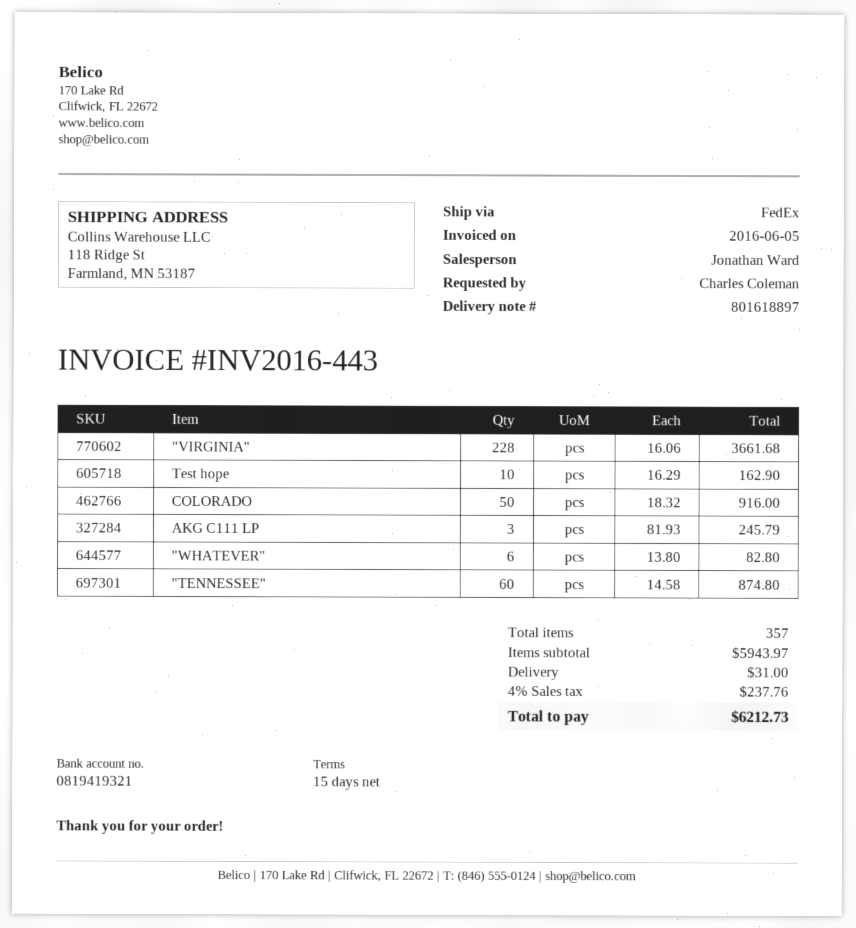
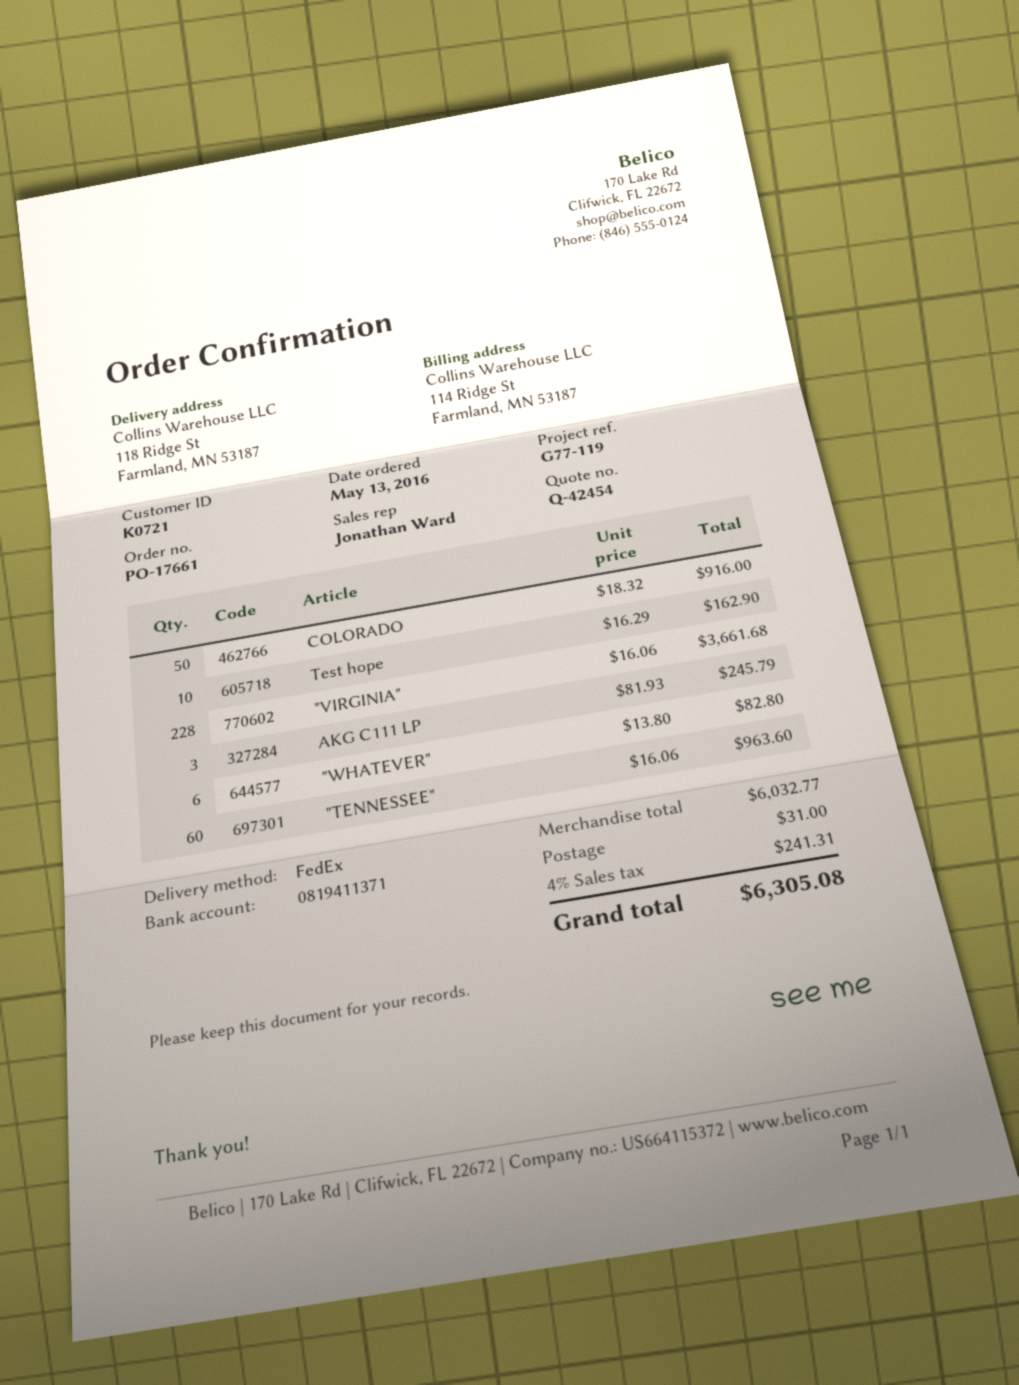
bank account: 0819419321 -> 0819411371
"TENNESSEE": 60 x 14.58 = 874.80 -> 60 x 16.06 = 963.60
subtotal: 5943.97 -> 6032.77
tax: 4% = 237.76 -> 4% = 241.31
total: 6212.73 -> 6305.08

